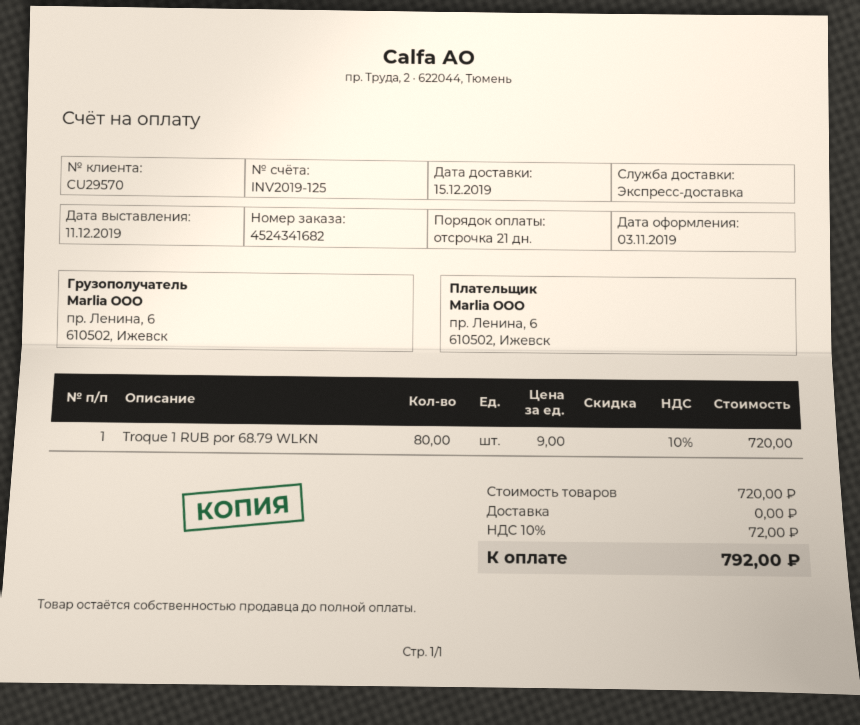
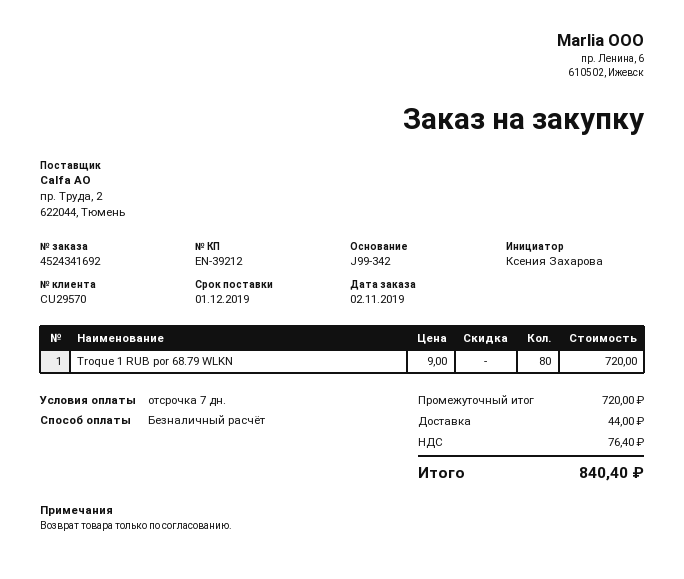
order number: 4524341682 -> 4524341692
order date: 2019-11-03 -> 2019-11-02
delivery date: 2019-12-15 -> 2019-12-01
payment terms: 21 days -> 7 days
shipping: 0.00 -> 44.00
tax: 72.00 -> 76.40
total: 792.00 -> 840.40

